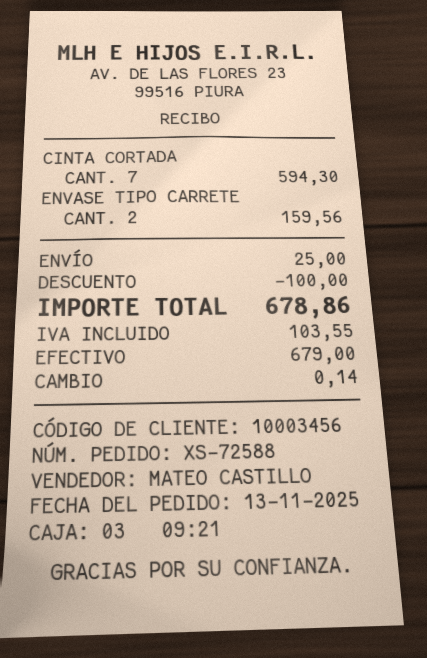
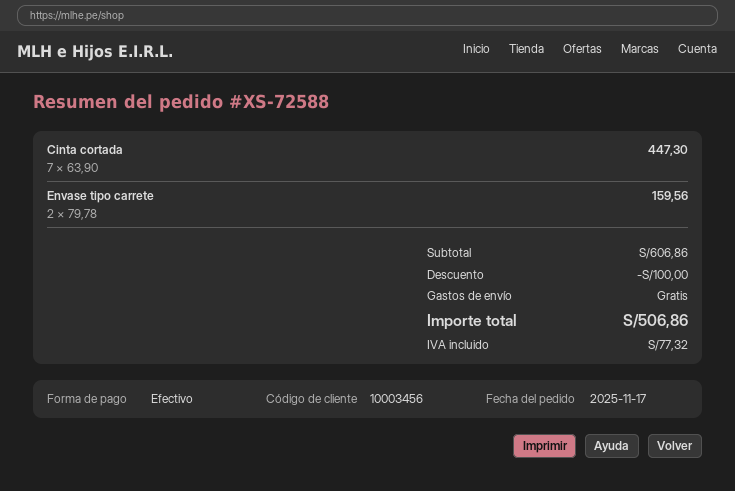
order date: 2025-11-13 -> 2025-11-17
CINTA CORTADA: 7 for 594.30 -> 7 for 447.30
shipping: 25.00 -> 0.00
tax: 103.55 -> 77.32
total: 678.86 -> 506.86

